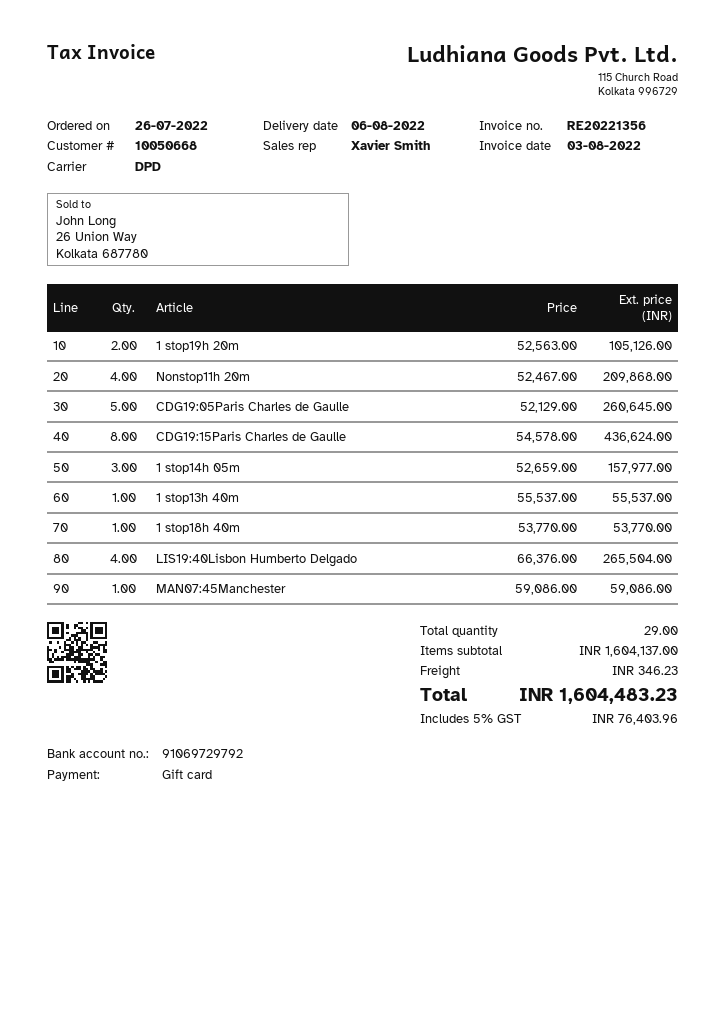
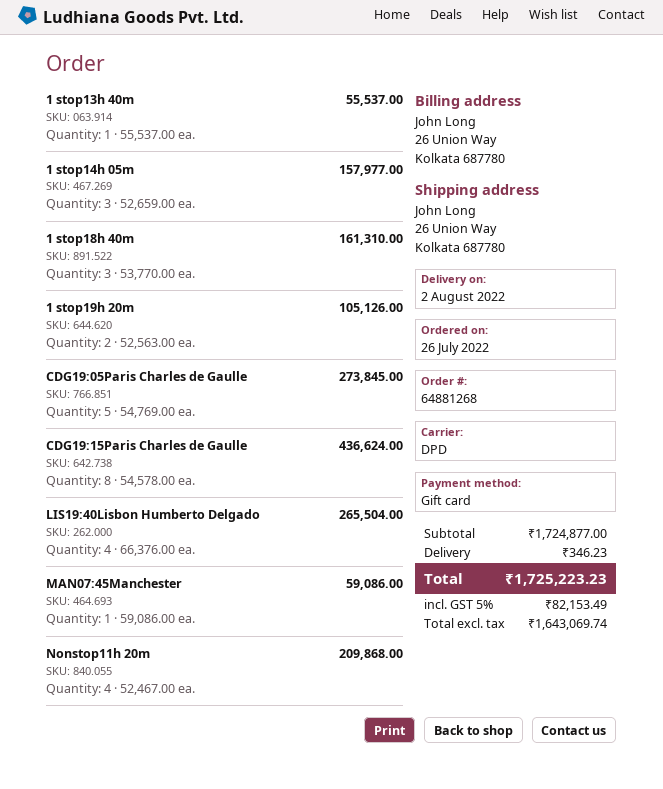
delivery date: 2022-08-06 -> 2022-08-02
CDG19:05Paris Charles de Gaulle: 5 x 52129.00 = 260645.00 -> 5 x 54769.00 = 273845.00
1 stop18h 40m: 1 x 53770.00 = 53770.00 -> 3 x 53770.00 = 161310.00
subtotal: 1604137.00 -> 1724877.00
tax: 5% = 76403.96 -> 5% = 82153.49
total: 1604483.23 -> 1725223.23

